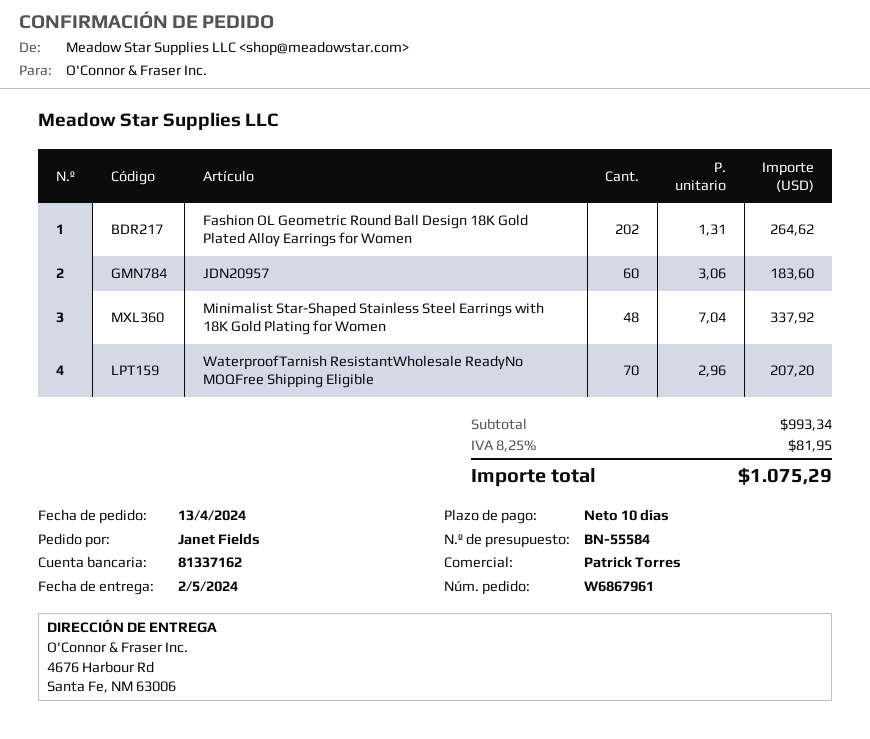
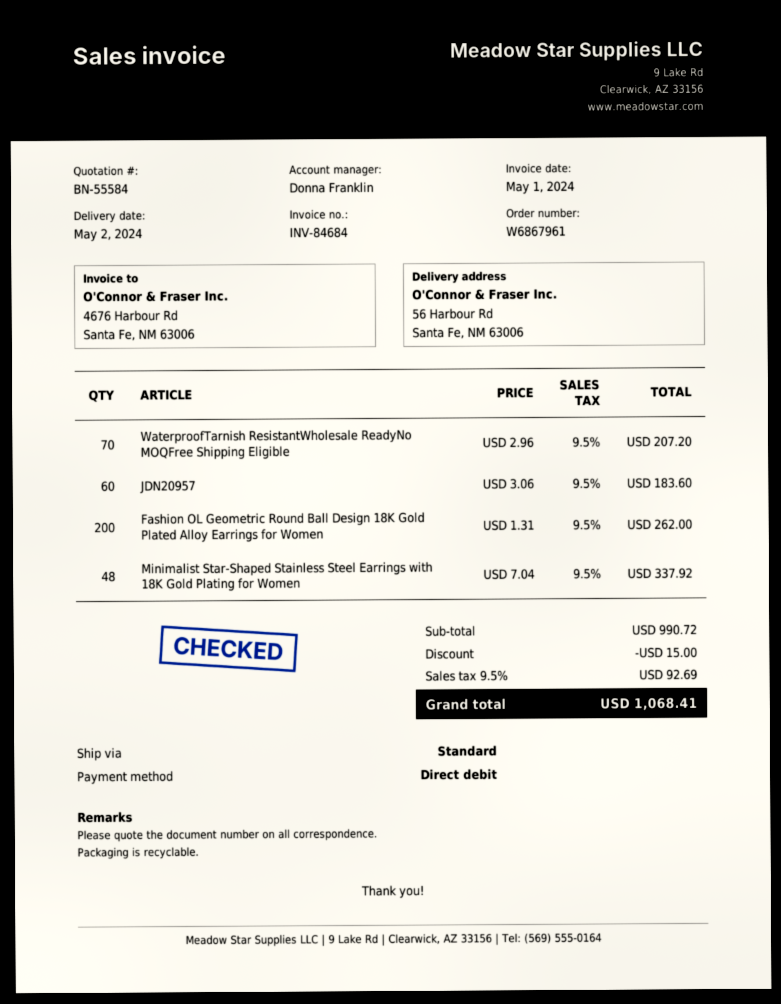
sales rep: Patrick Torres -> Donna Franklin
ship to: 4676 Harbour Rd, Santa Fe, NM 63006 -> 56 Harbour Rd, Santa Fe, NM 63006
Fashion OL Geometric Round Ball Design 18K Gold Plated Alloy Earrings for Women: 202 x 1.31 = 264.62 -> 200 x 1.31 = 262.00
subtotal: 993.34 -> 990.72
discount: none -> 15.00
tax: 8.25% = 81.95 -> 9.5% = 92.69
total: 1075.29 -> 1068.41

